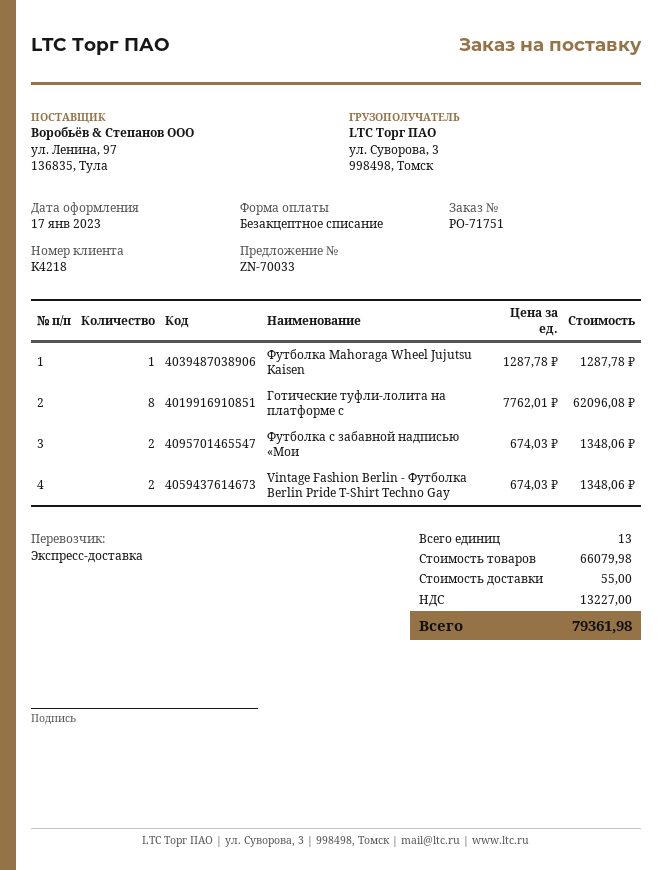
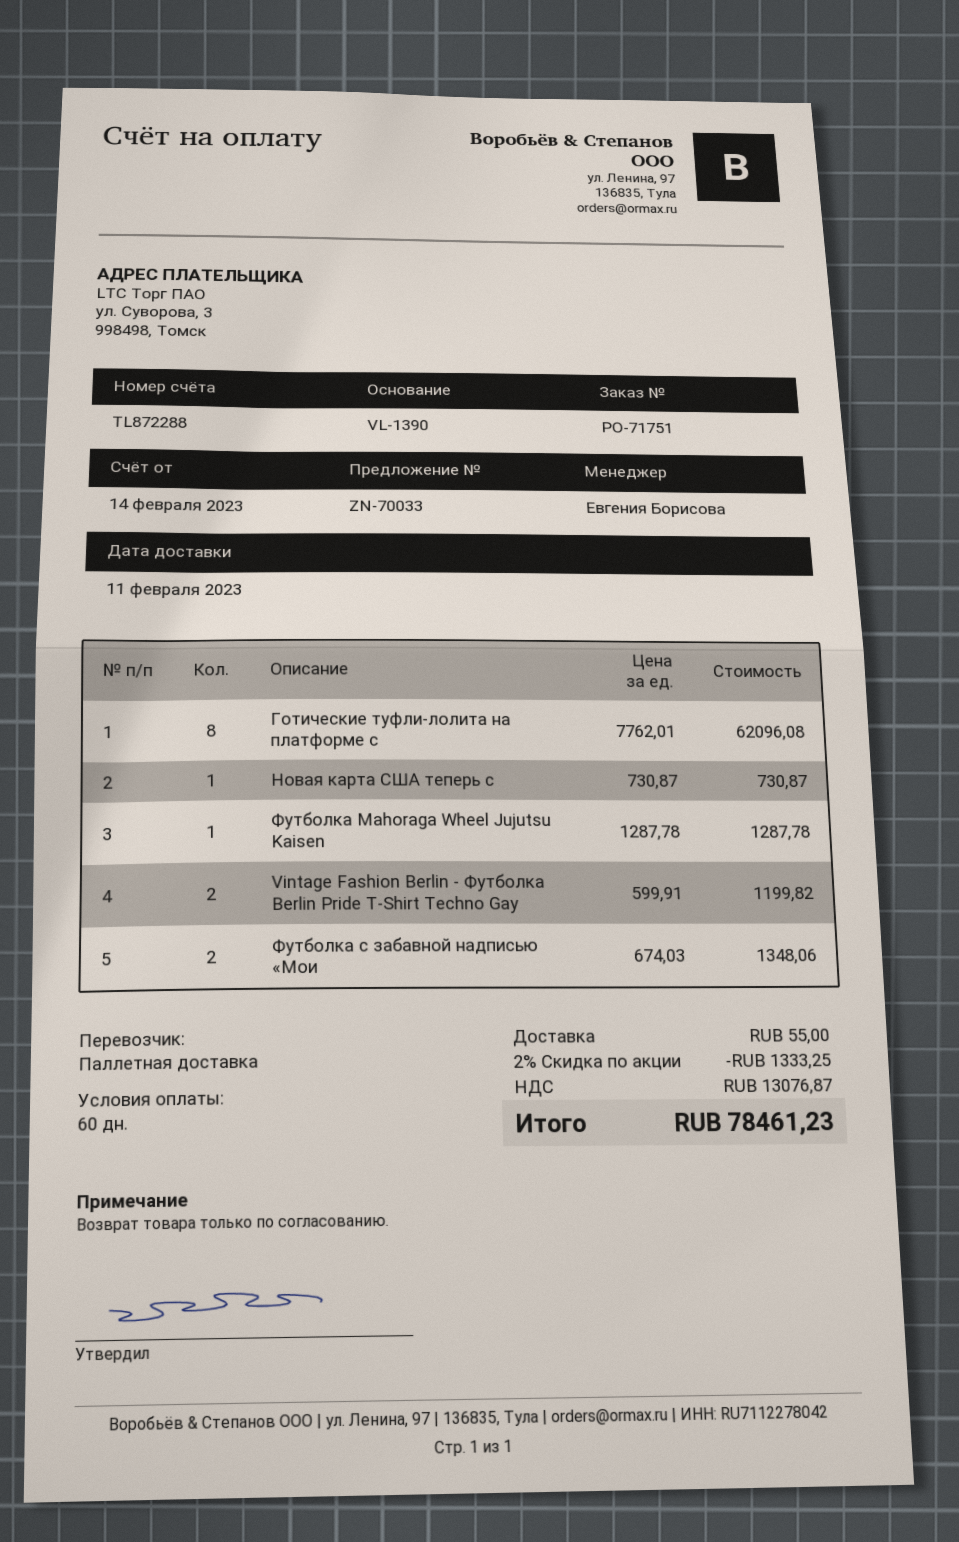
shipping method: express -> pallet freight
Vintage Fashion Berlin - Футболка Berlin Pride T-Shirt Techno Gay: 2 x 674.03 = 1348.06 -> 2 x 599.91 = 1199.82
Новая карта США теперь с: none -> 1 x 730.87 = 730.87
discount: none -> 2% = 1333.25
tax: 13227.00 -> 13076.87
total: 79361.98 -> 78461.23

